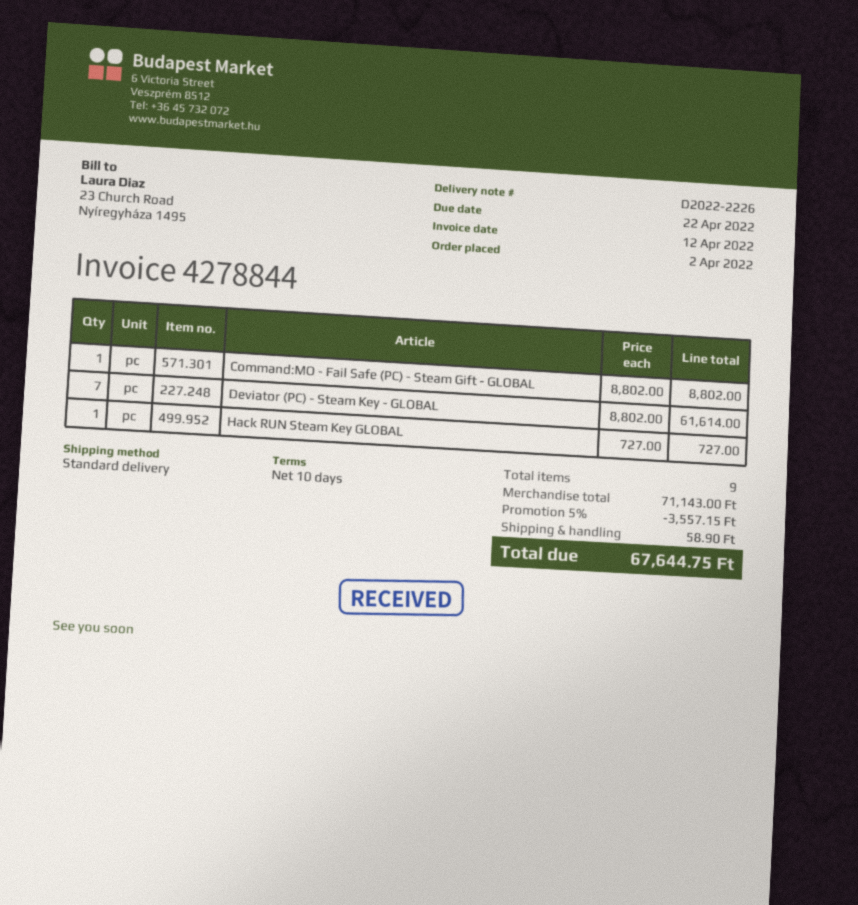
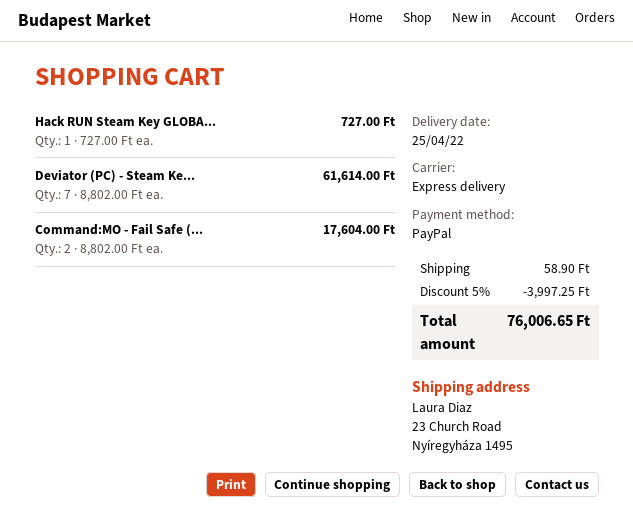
shipping method: standard -> express
Command:MO - Fail Safe (PC) - Steam Gift - GLOBAL: 1 x 8802.00 = 8802.00 -> 2 x 8802.00 = 17604.00
discount: 5% = 3557.15 -> 5% = 3997.25
total: 67644.75 -> 76006.65

